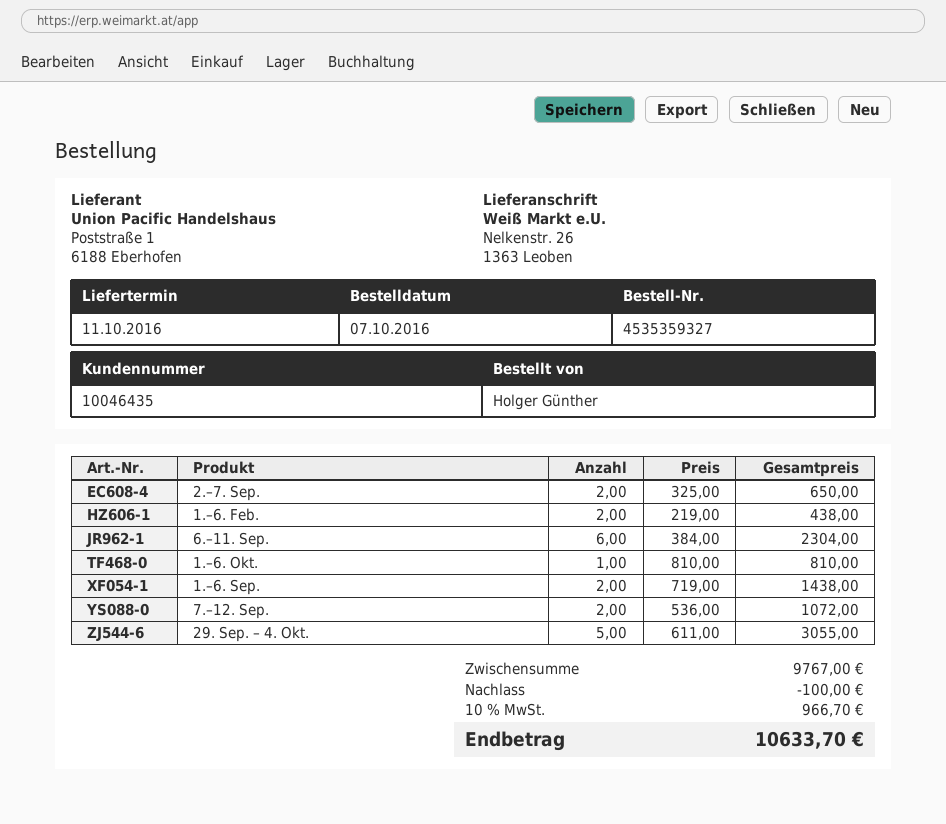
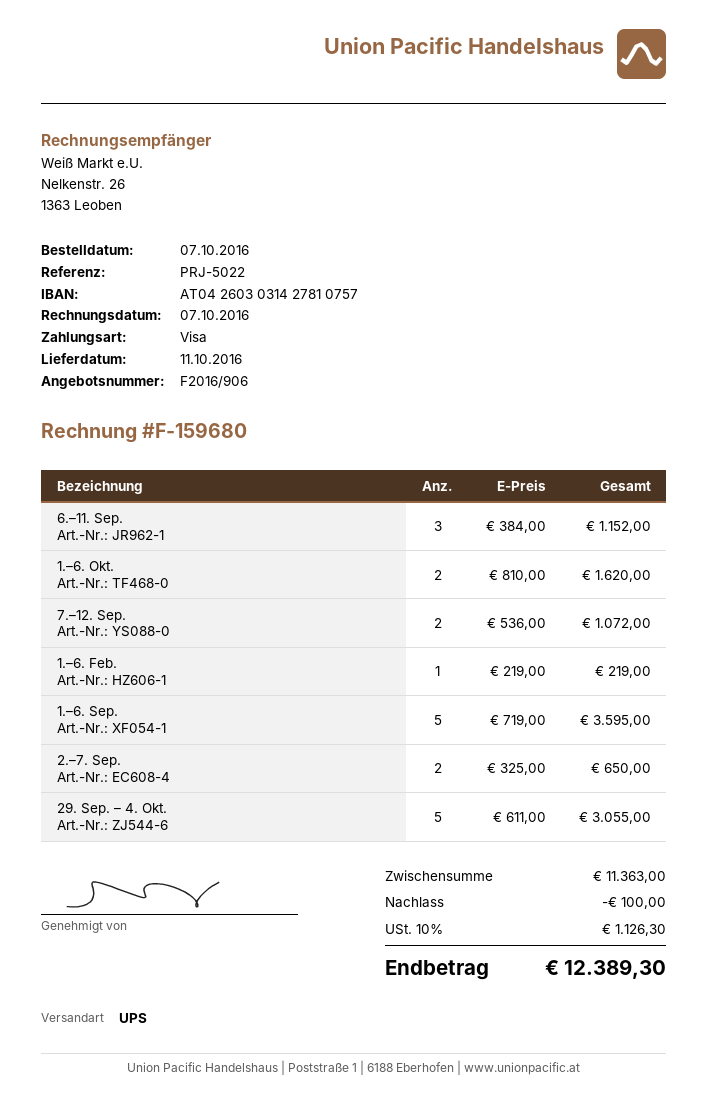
1.–6. Feb.: 2 x 219.00 = 438.00 -> 1 x 219.00 = 219.00
6.–11. Sep.: 6 x 384.00 = 2304.00 -> 3 x 384.00 = 1152.00
1.–6. Okt.: 1 x 810.00 = 810.00 -> 2 x 810.00 = 1620.00
1.–6. Sep.: 2 x 719.00 = 1438.00 -> 5 x 719.00 = 3595.00
subtotal: 9767.00 -> 11363.00
tax: 10% = 966.70 -> 10% = 1126.30
total: 10633.70 -> 12389.30

